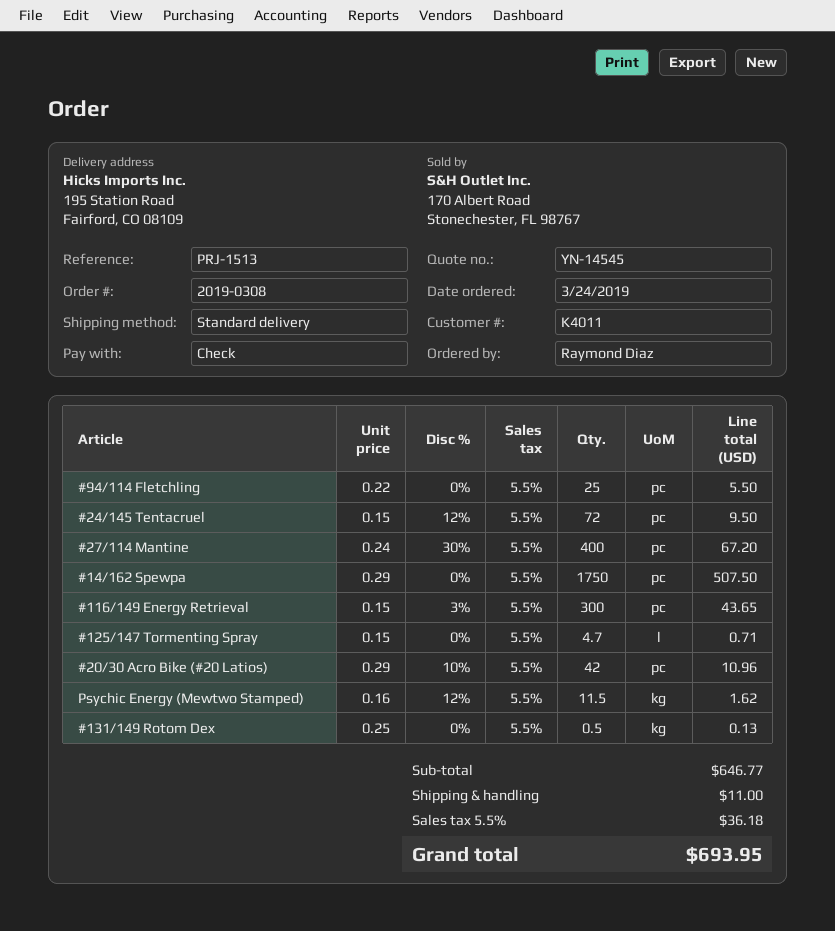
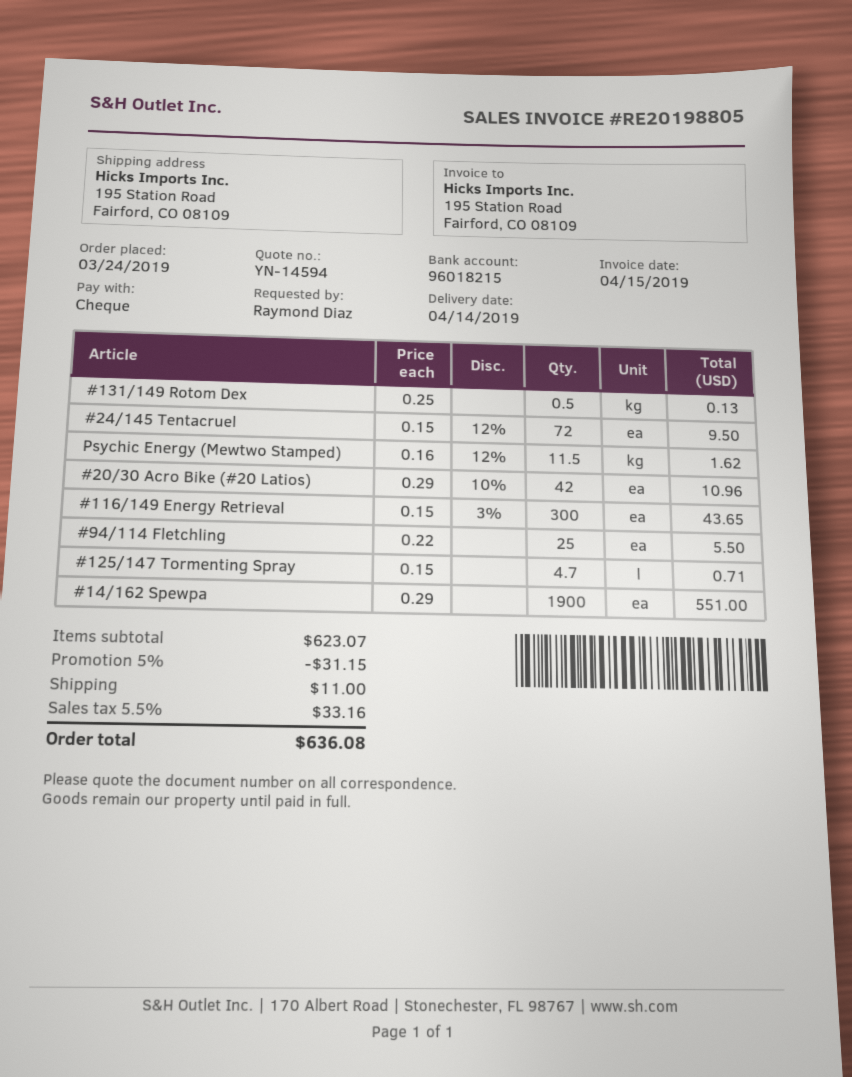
quote number: YN-14545 -> YN-14594
#27/114 Mantine: 400 x 0.24 - 30% = 67.20 -> none
#14/162 Spewpa: 1750 x 0.29 = 507.50 -> 1900 x 0.29 = 551.00
subtotal: 646.77 -> 623.07
discount: none -> 5% = 31.15
tax: 5.5% = 36.18 -> 5.5% = 33.16
total: 693.95 -> 636.08

